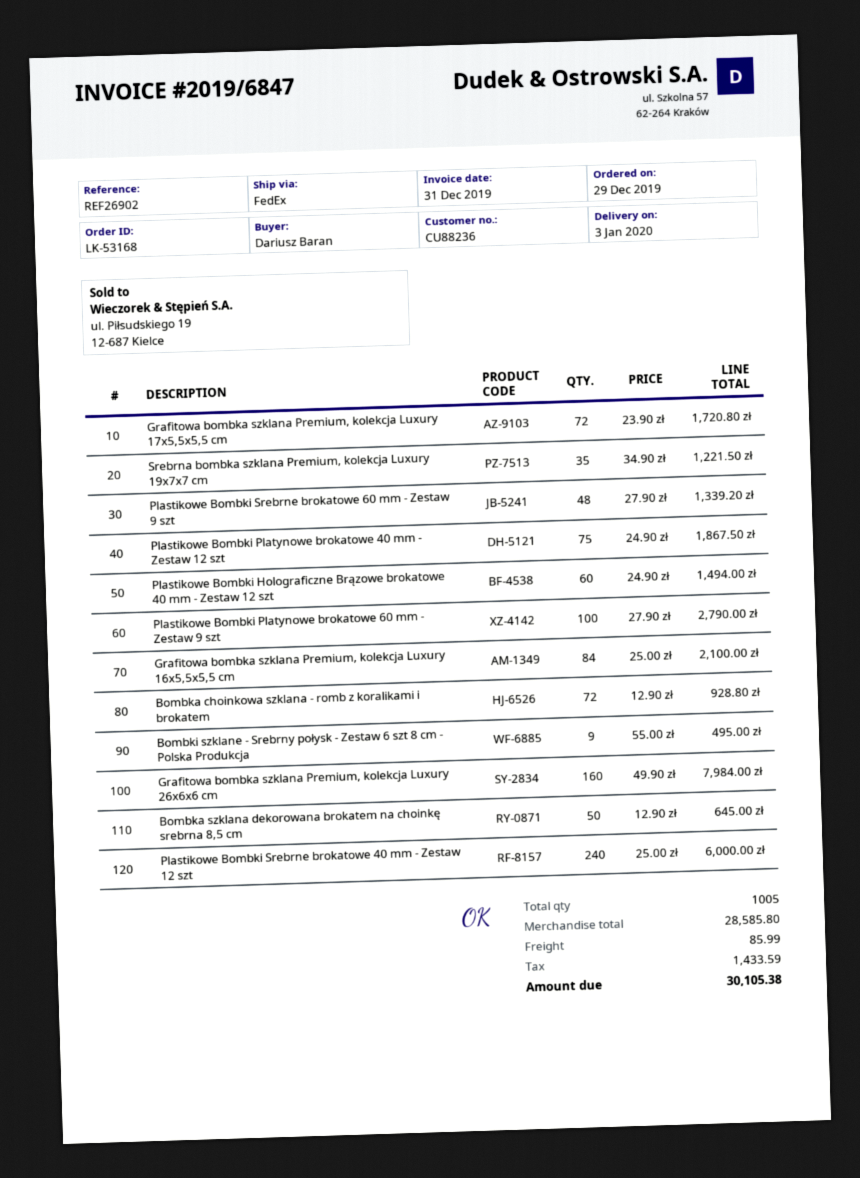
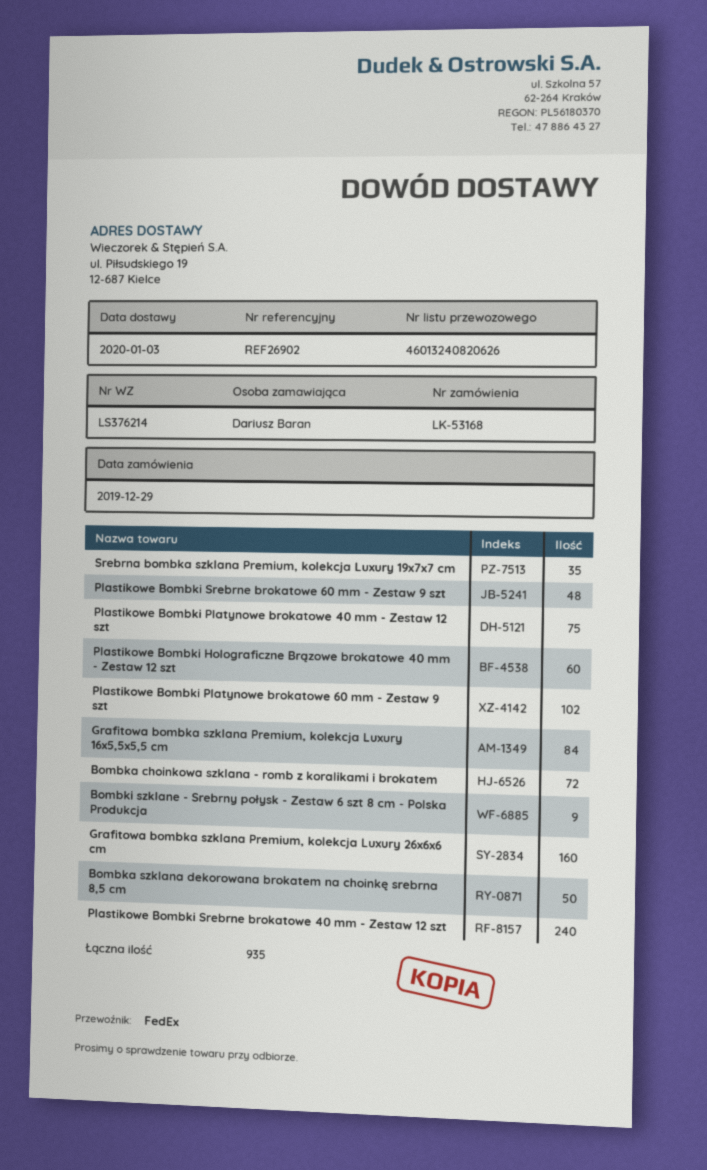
Grafitowa bombka szklana Premium, kolekcja Luxury 17x5,5x5,5 cm: 72 -> none
Plastikowe Bombki Platynowe brokatowe 60 mm - Zestaw 9 szt: 100 -> 102
total quantity: 1005 -> 935

